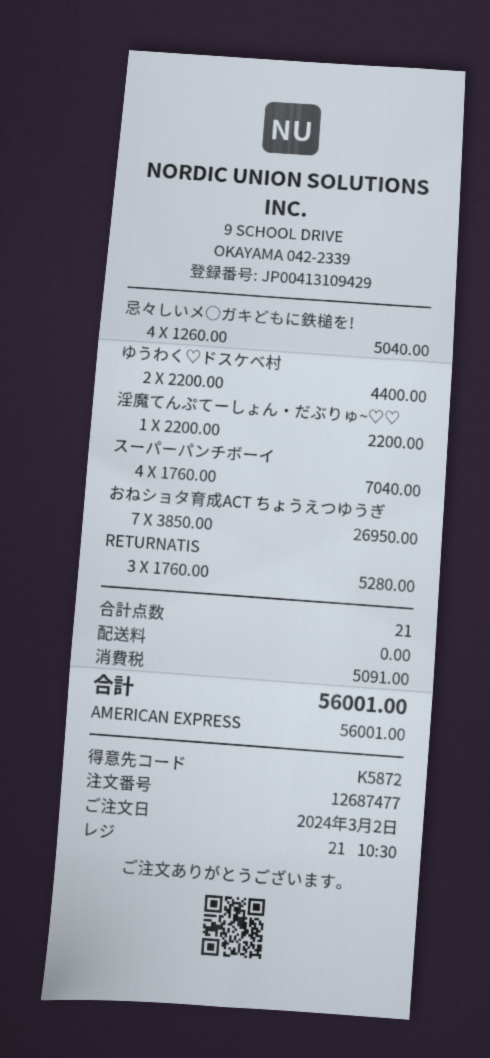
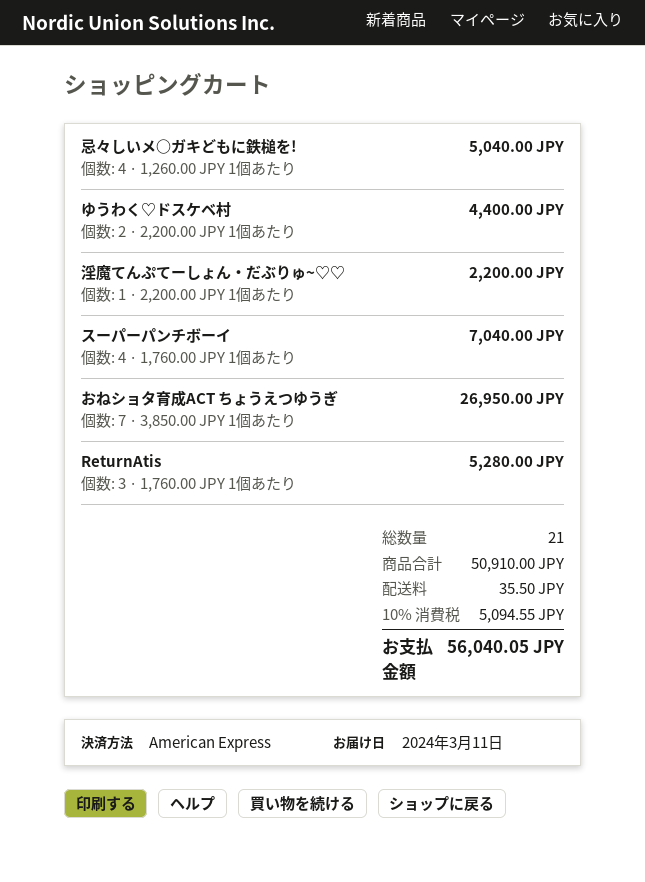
shipping: 0.00 -> 35.50
tax: 5091.00 -> 5094.55
total: 56001.00 -> 56040.05

